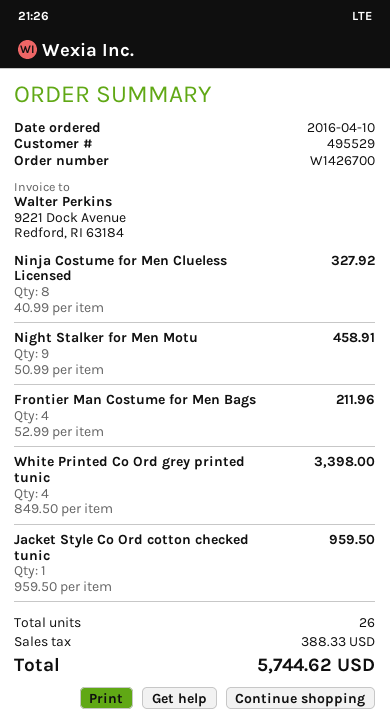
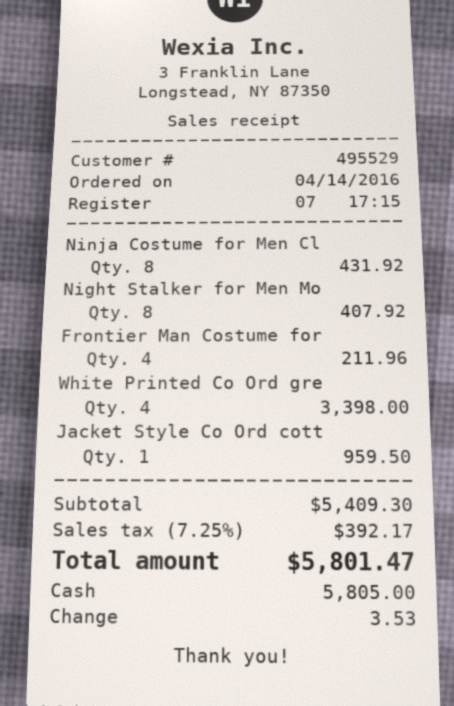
order date: 2016-04-10 -> 2016-04-14
Ninja Costume for Men Clueless Licensed: 8 for 327.92 -> 8 for 431.92
Night Stalker for Men Motu: 9 for 458.91 -> 8 for 407.92
tax: 388.33 -> 392.17
total: 5744.62 -> 5801.47

